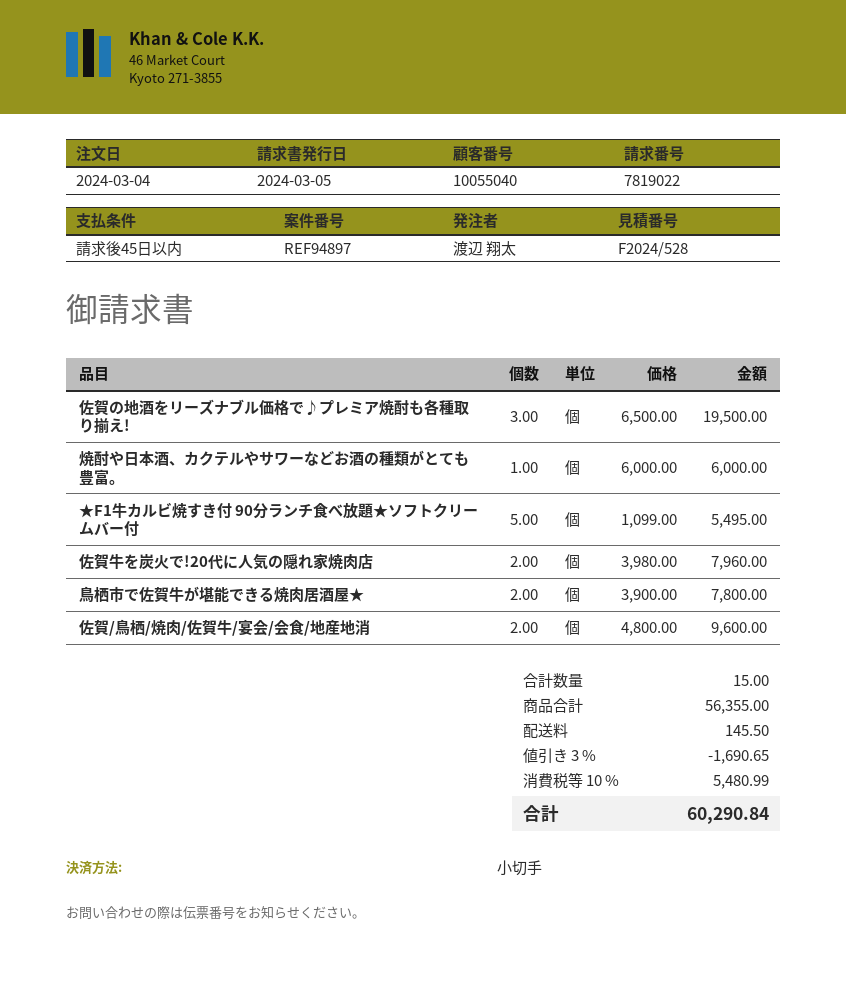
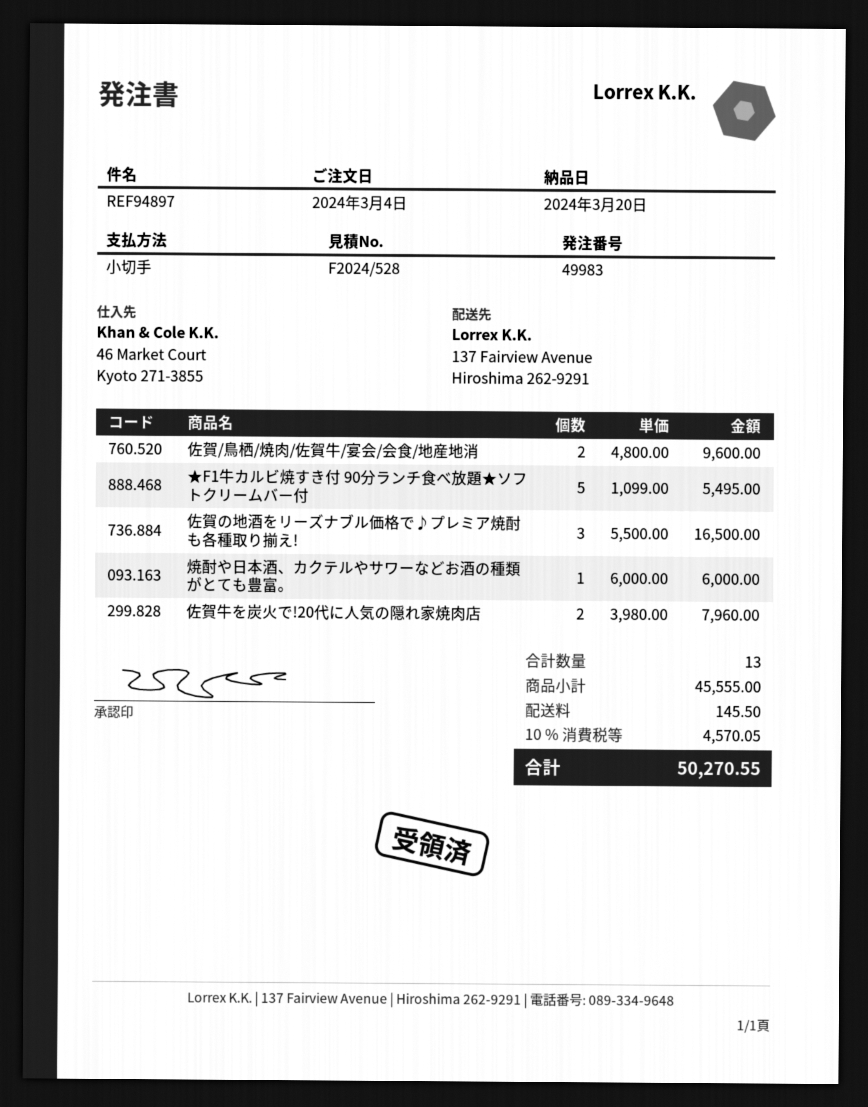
佐賀の地酒をリーズナブル価格で♪プレミア焼酎も各種取り揃え!: 3 x 6500.00 = 19500.00 -> 3 x 5500.00 = 16500.00
鳥栖市で佐賀牛が堪能できる焼肉居酒屋★: 2 x 3900.00 = 7800.00 -> none
total quantity: 15 -> 13
subtotal: 56355.00 -> 45555.00
discount: 3% = 1690.65 -> none
tax: 10% = 5480.99 -> 10% = 4570.05
total: 60290.84 -> 50270.55

